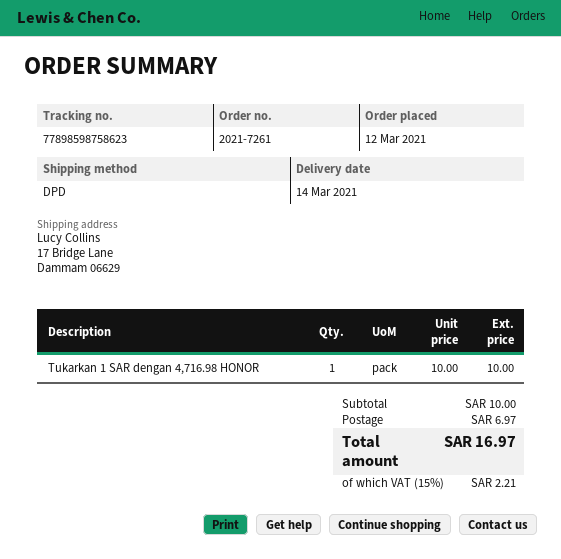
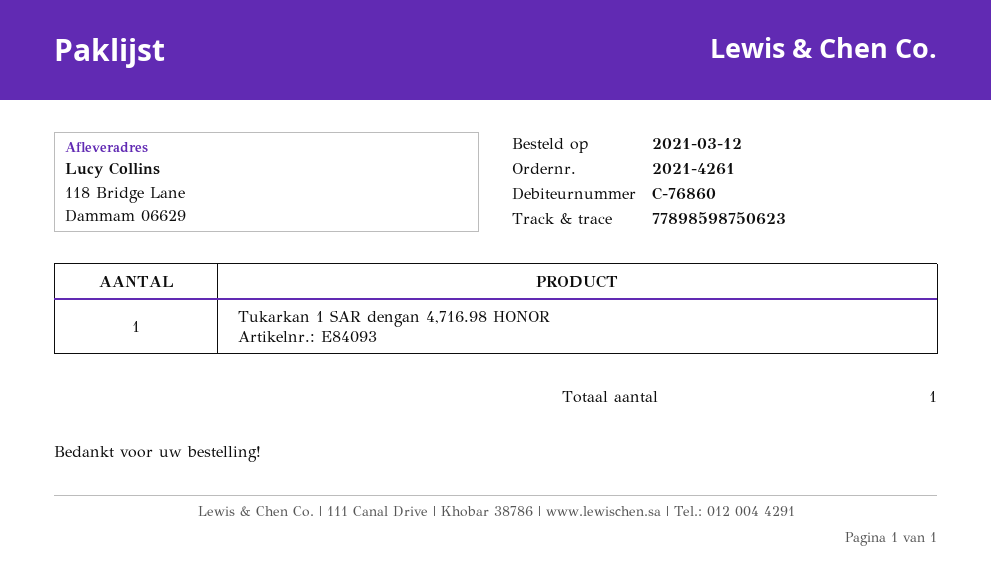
order number: 2021-7261 -> 2021-4261
tracking number: 77898598758623 -> 77898598750623
ship to: 17 Bridge Lane, Dammam 06629 -> 118 Bridge Lane, Dammam 06629

